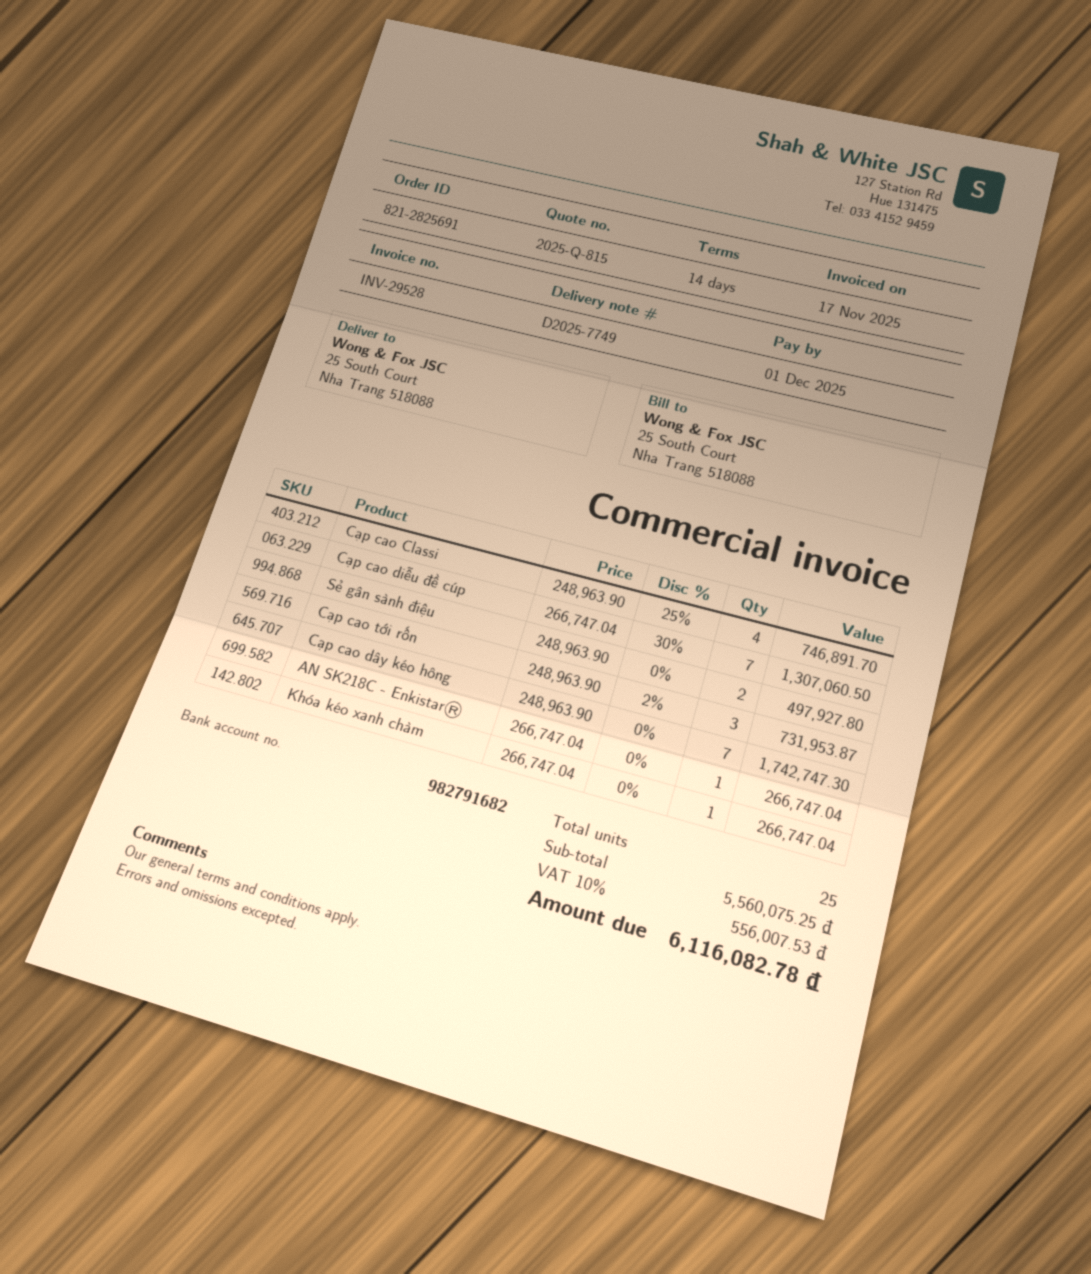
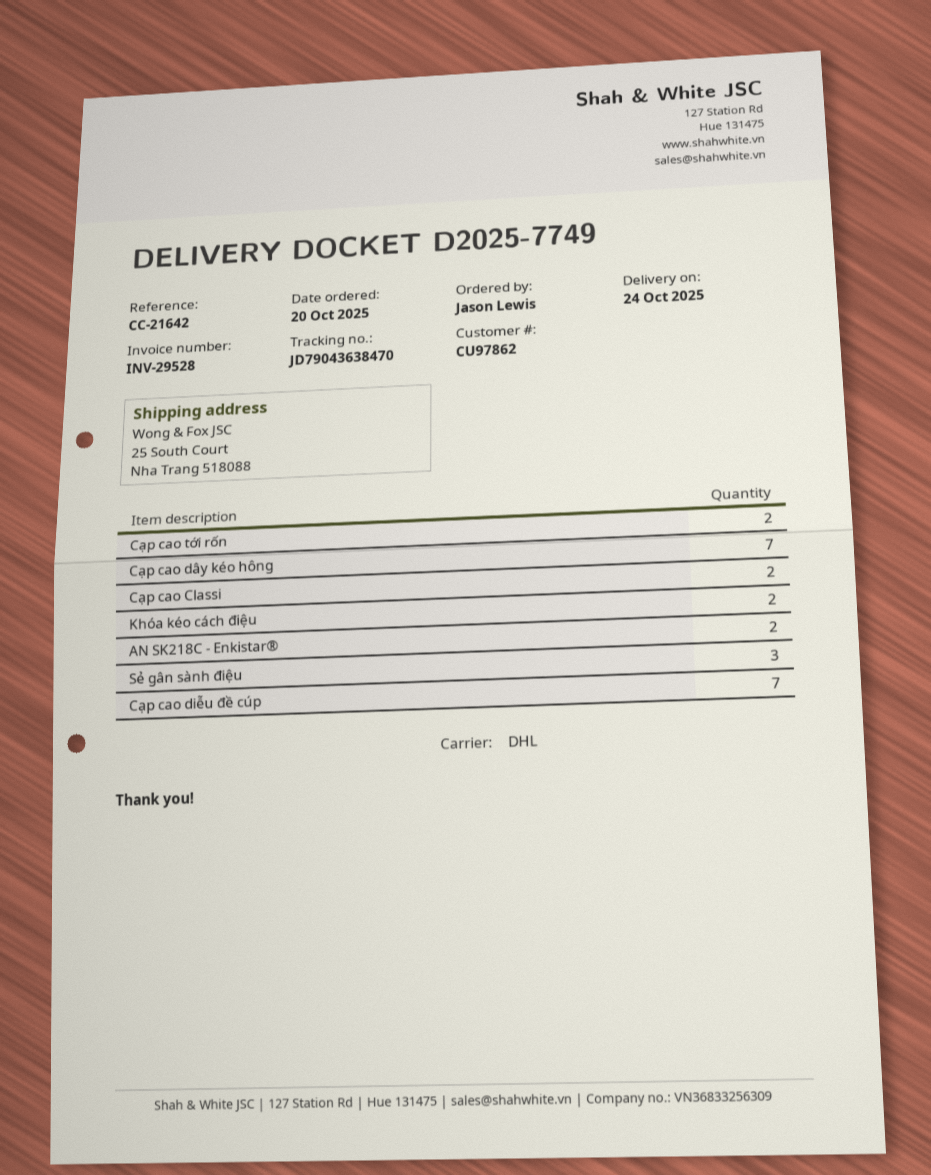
Cạp cao Classi: 4 -> 2
Sẻ gân sành điệu: 2 -> 3
Cạp cao tới rốn: 3 -> 2
AN SK218C - Enkistar®: 1 -> 2
Khóa kéo xanh chàm: 1 -> none
Khóa kéo cách điệu: none -> 2

